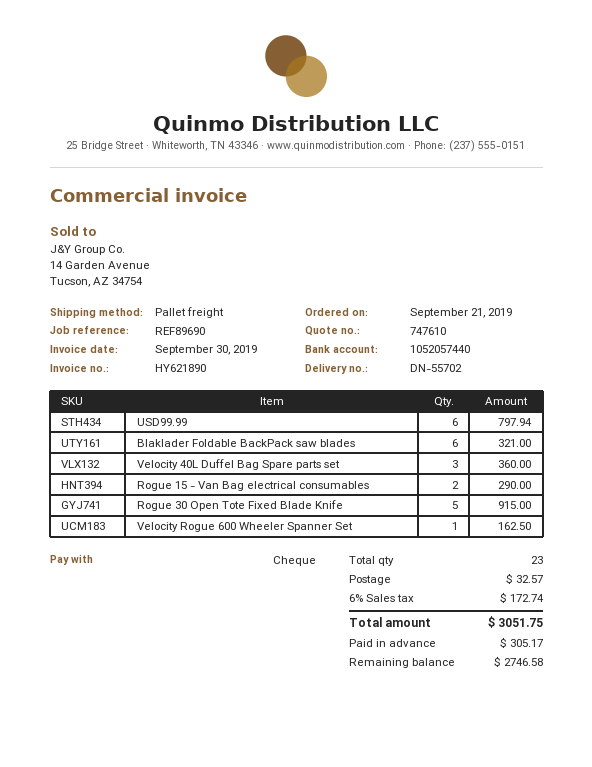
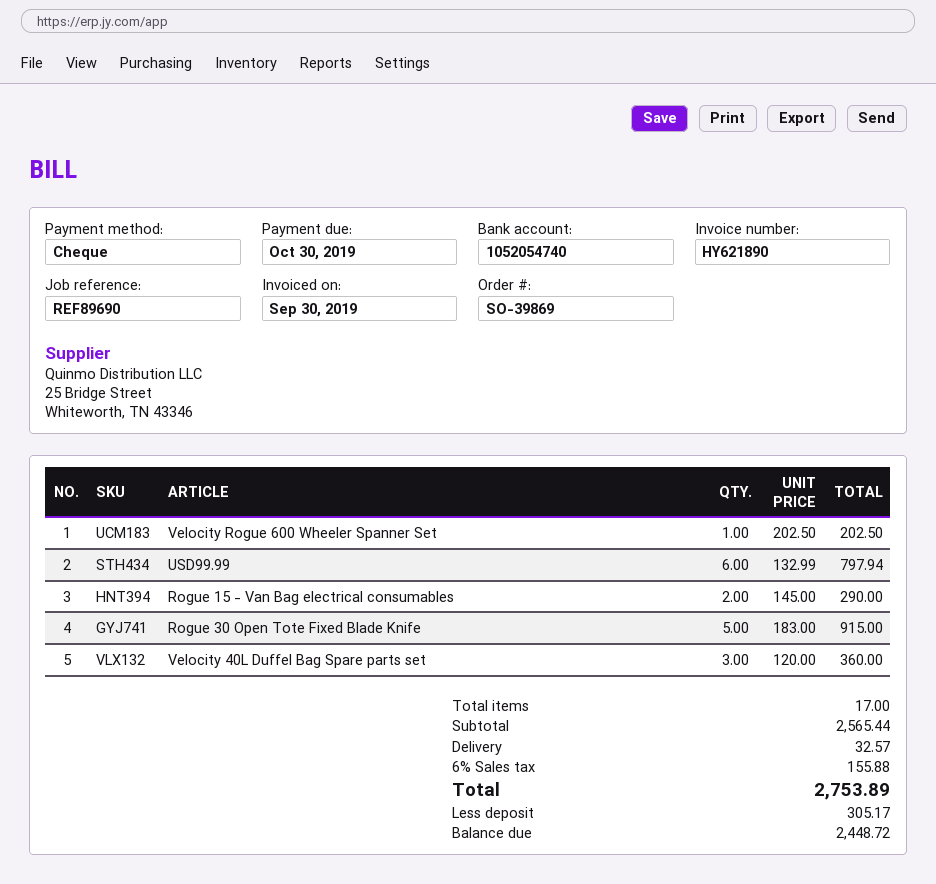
bank account: 1052057440 -> 1052054740
Blaklader Foldable BackPack saw blades: 6 for 321.00 -> none
Velocity Rogue 600 Wheeler Spanner Set: 1 for 162.50 -> 1 for 202.50
total quantity: 23 -> 17
tax: 6% = 172.74 -> 6% = 155.88
total: 3051.75 -> 2753.89
balance: 2746.58 -> 2448.72

